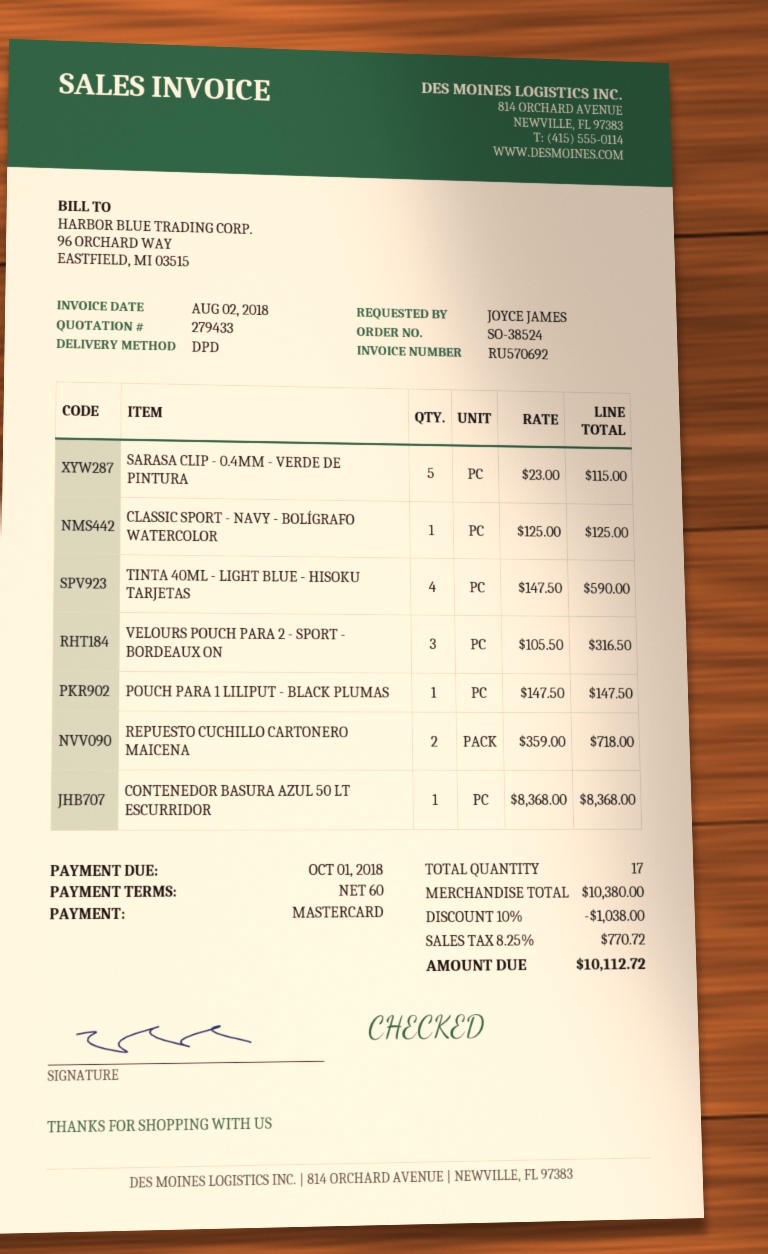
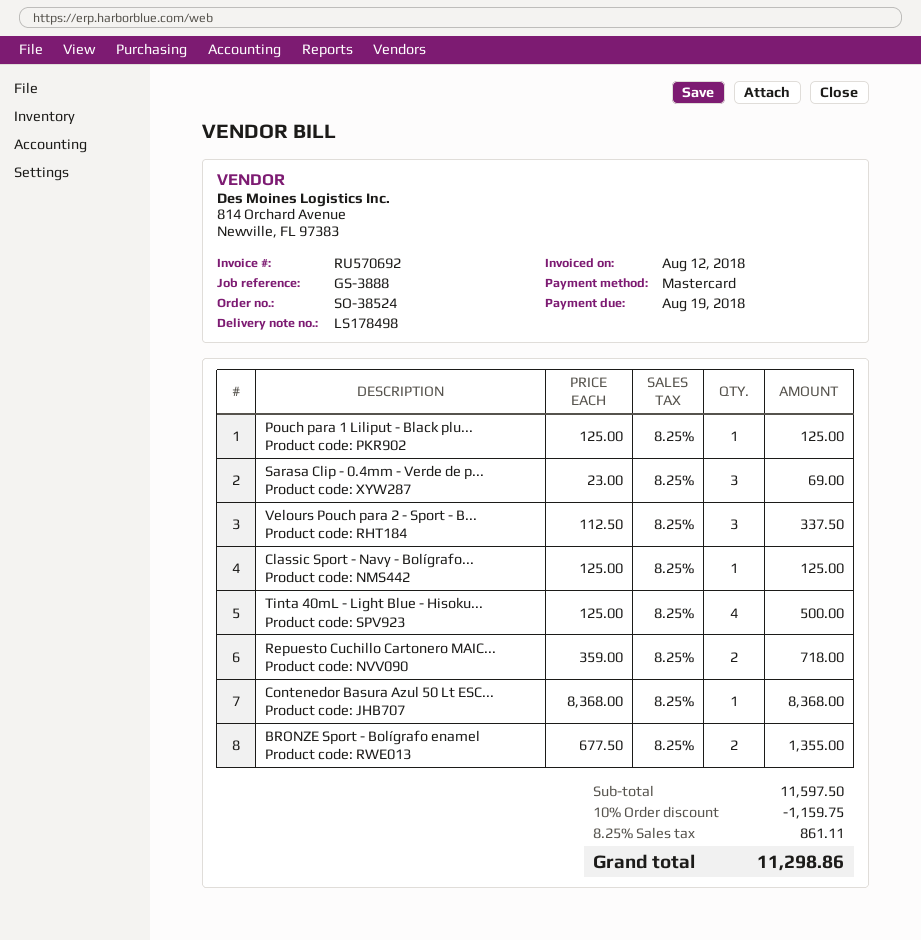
invoice date: 2018-08-02 -> 2018-08-12
due date: 2018-10-01 -> 2018-08-19
SARASA CLIP - 0.4MM - VERDE DE PINTURA: 5 x 23.00 = 115.00 -> 3 x 23.00 = 69.00
TINTA 40ML - LIGHT BLUE - HISOKU TARJETAS: 4 x 147.50 = 590.00 -> 4 x 125.00 = 500.00
VELOURS POUCH PARA 2 - SPORT - BORDEAUX ON: 3 x 105.50 = 316.50 -> 3 x 112.50 = 337.50
POUCH PARA 1 LILIPUT - BLACK PLUMAS: 1 x 147.50 = 147.50 -> 1 x 125.00 = 125.00
BRONZE Sport - Bolígrafo enamel: none -> 2 x 677.50 = 1355.00
subtotal: 10380.00 -> 11597.50
discount: 10% = 1038.00 -> 10% = 1159.75
tax: 8.25% = 770.72 -> 8.25% = 861.11
total: 10112.72 -> 11298.86

